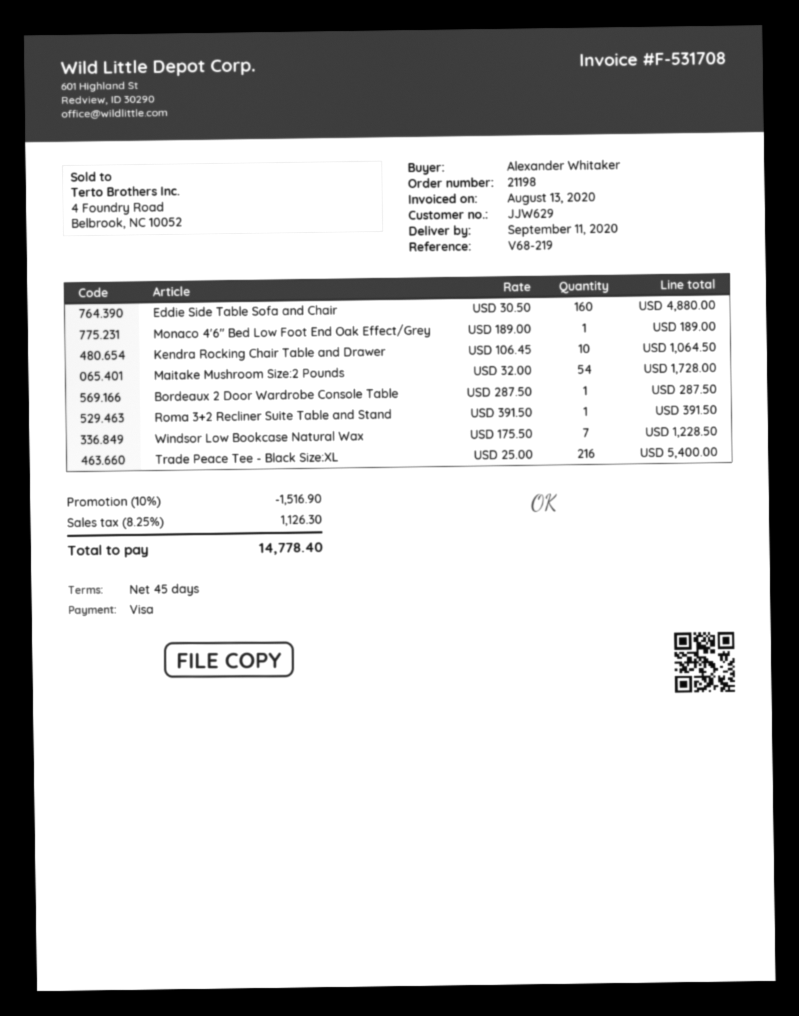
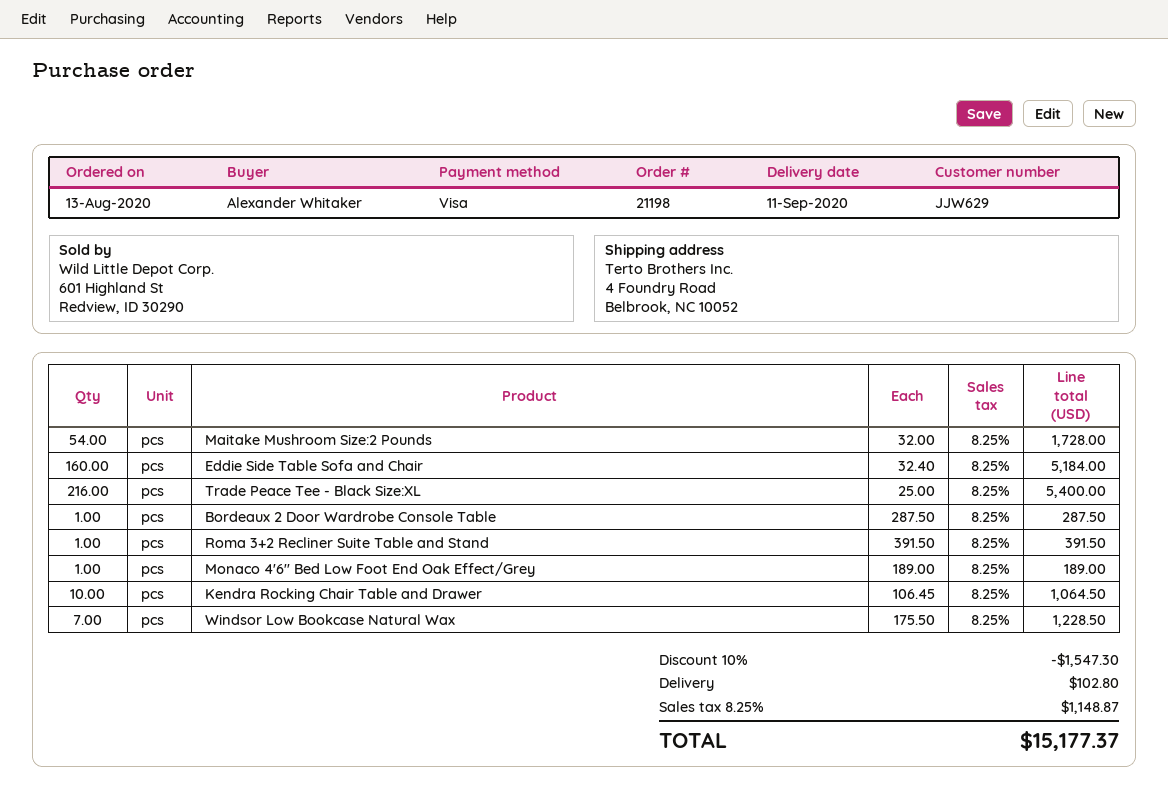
Eddie Side Table Sofa and Chair: 160 x 30.50 = 4880.00 -> 160 x 32.40 = 5184.00
discount: 10% = 1516.90 -> 10% = 1547.30
shipping: none -> 102.80
tax: 8.25% = 1126.30 -> 8.25% = 1148.87
total: 14778.40 -> 15177.37

